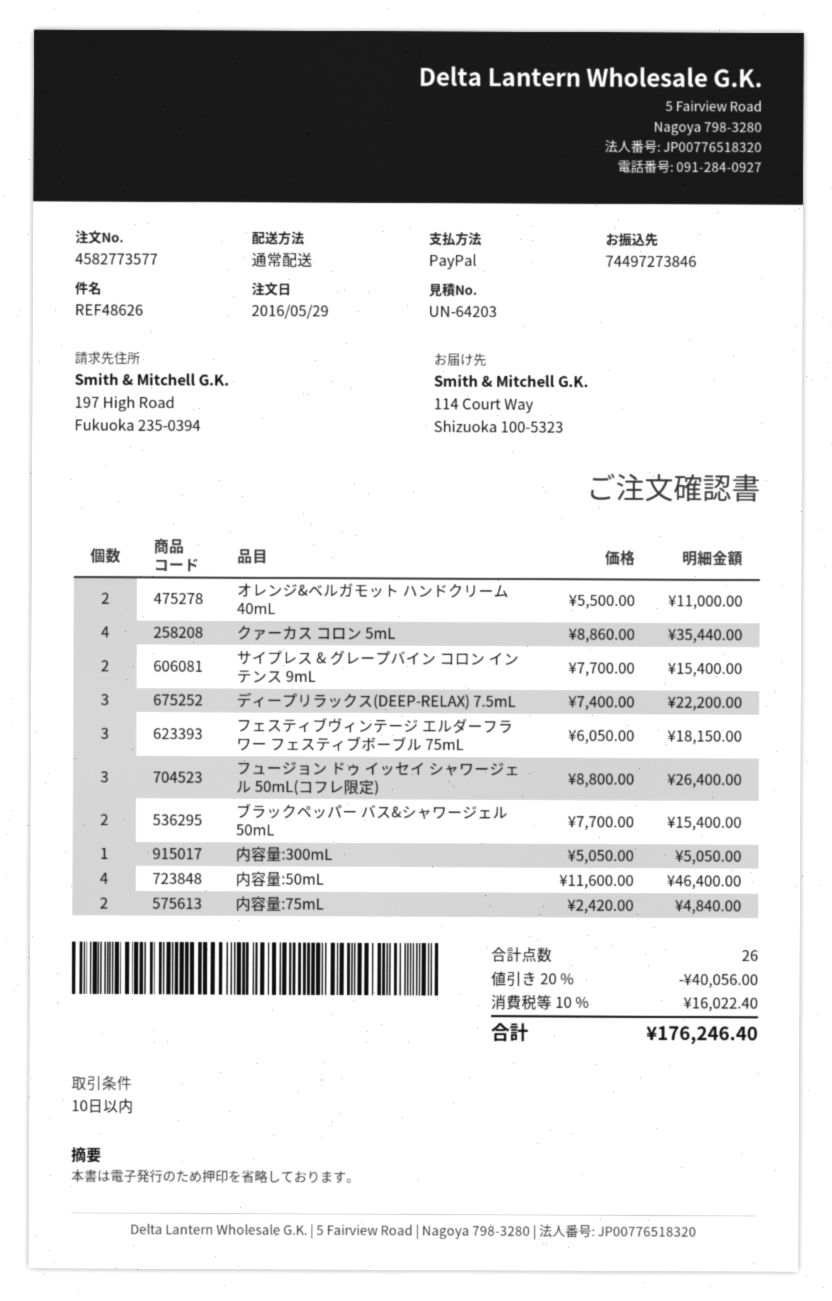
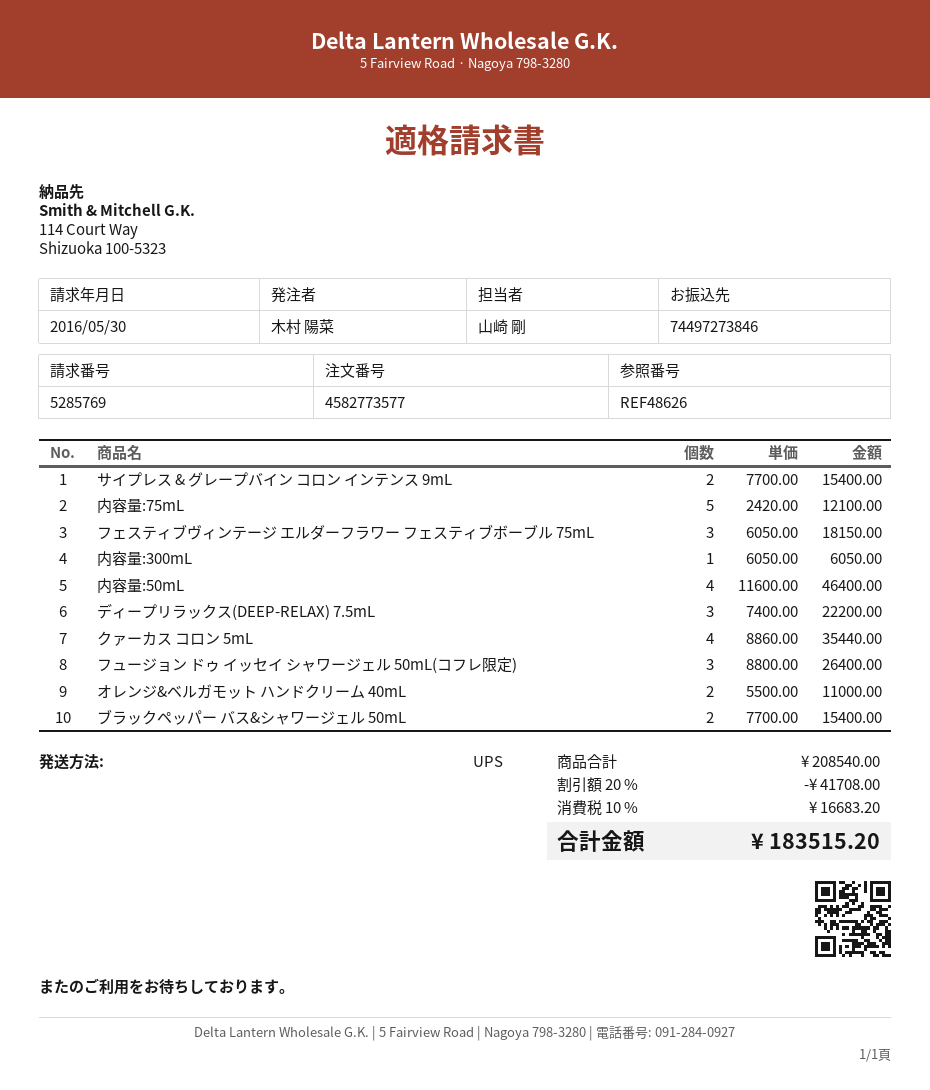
shipping method: standard -> UPS
内容量:300mL: 1 x 5050.00 = 5050.00 -> 1 x 6050.00 = 6050.00
内容量:75mL: 2 x 2420.00 = 4840.00 -> 5 x 2420.00 = 12100.00
discount: 20% = 40056.00 -> 20% = 41708.00
tax: 10% = 16022.40 -> 10% = 16683.20
total: 176246.40 -> 183515.20

